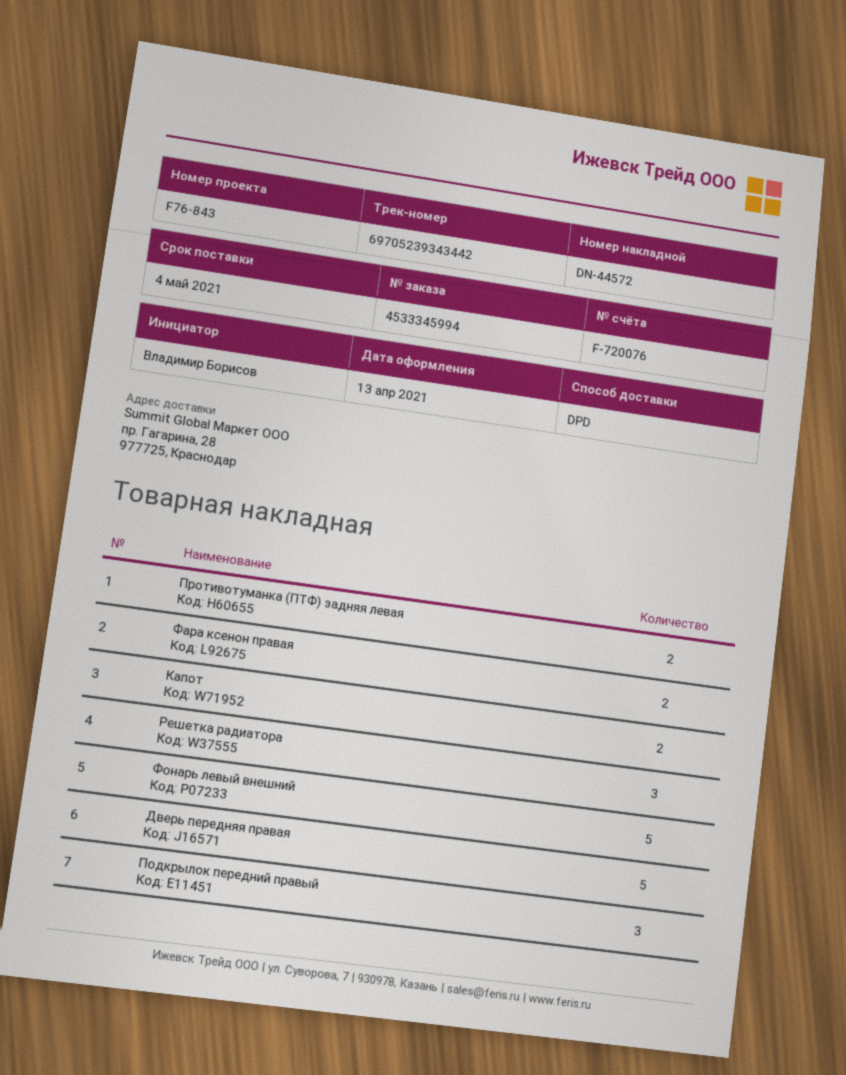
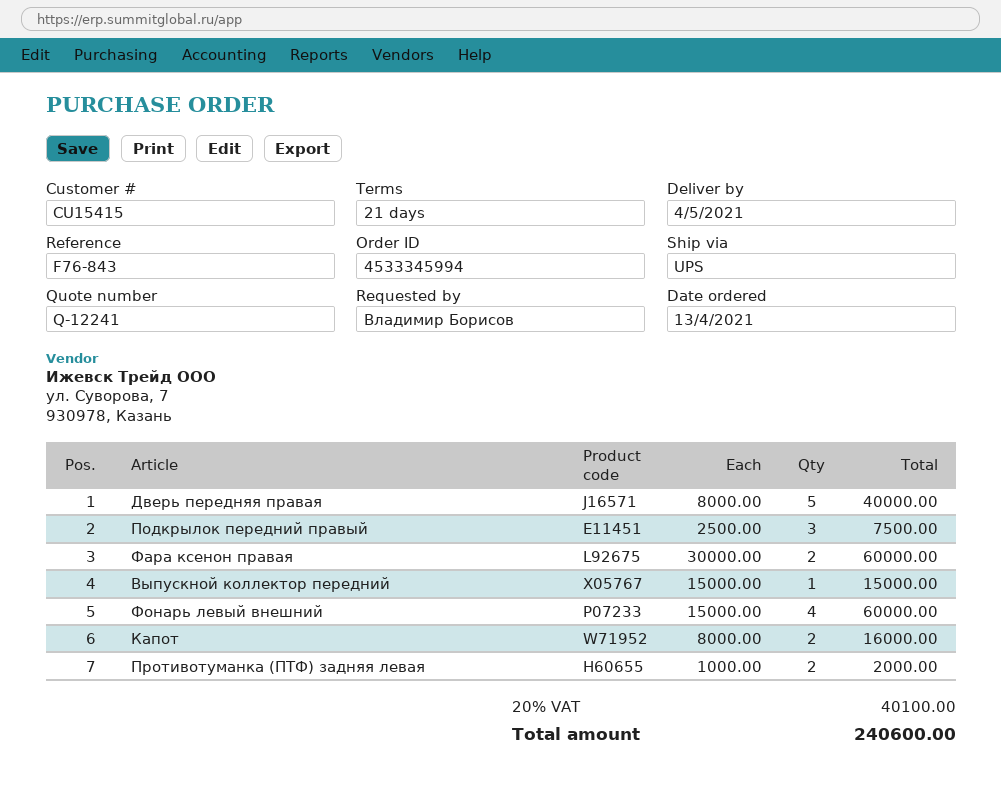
shipping method: DPD -> UPS
Решетка радиатора: 3 -> none
Фонарь левый внешний: 5 -> 4
Выпускной коллектор передний: none -> 1

